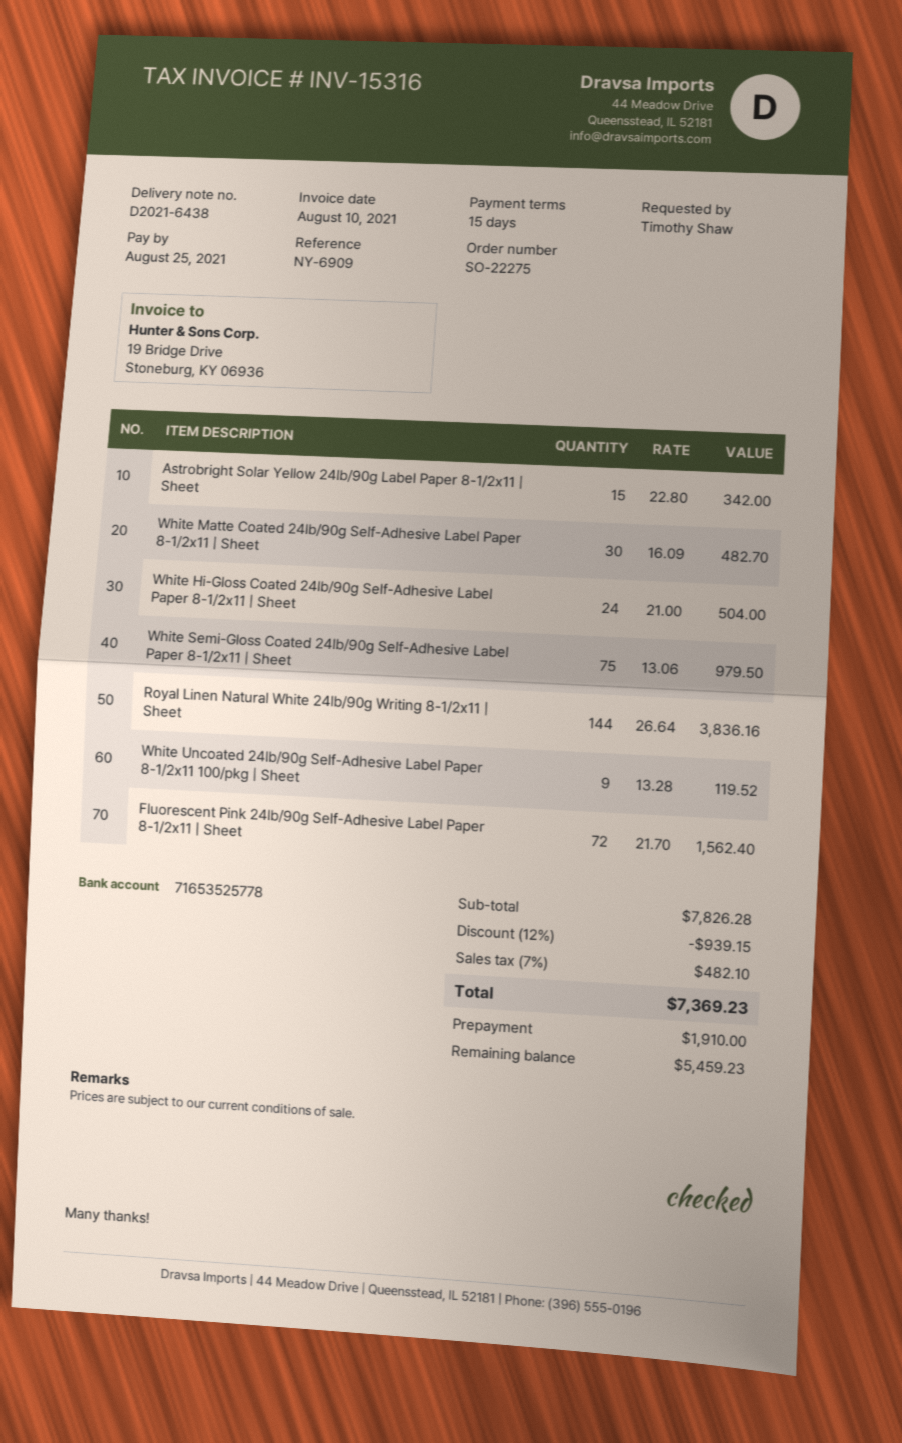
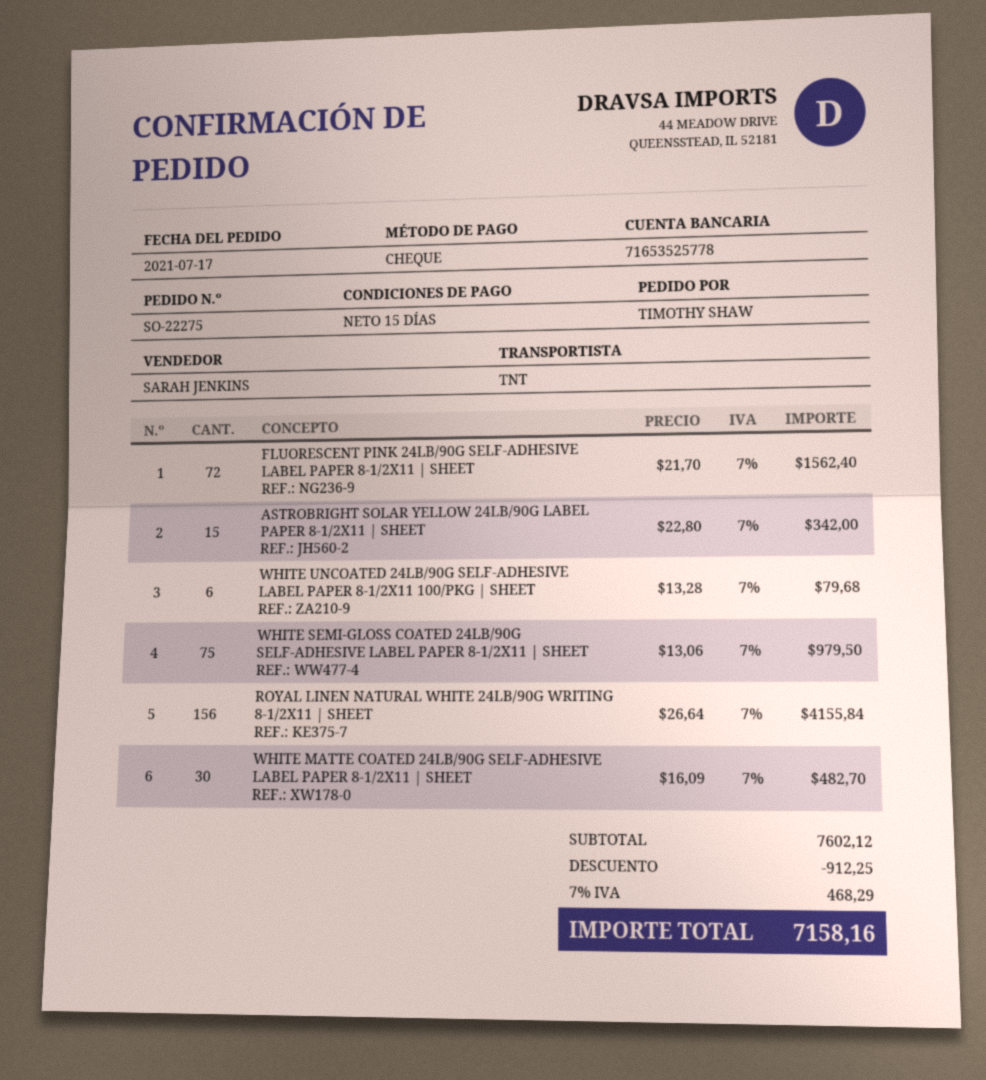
White Hi-Gloss Coated 24lb/90g Self-Adhesive Label Paper 8-1/2x11 | Sheet: 24 x 21.00 = 504.00 -> none
Royal Linen Natural White 24lb/90g Writing 8-1/2x11 | Sheet: 144 x 26.64 = 3836.16 -> 156 x 26.64 = 4155.84
White Uncoated 24lb/90g Self-Adhesive Label Paper 8-1/2x11 100/pkg | Sheet: 9 x 13.28 = 119.52 -> 6 x 13.28 = 79.68
subtotal: 7826.28 -> 7602.12
discount: 939.15 -> 912.25
tax: 7% = 482.10 -> 7% = 468.29
total: 7369.23 -> 7158.16

